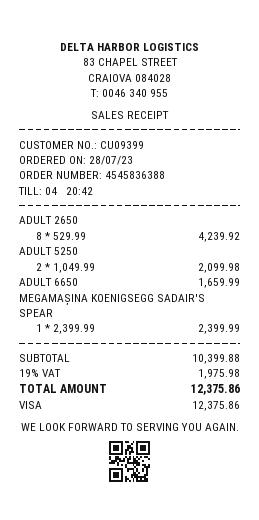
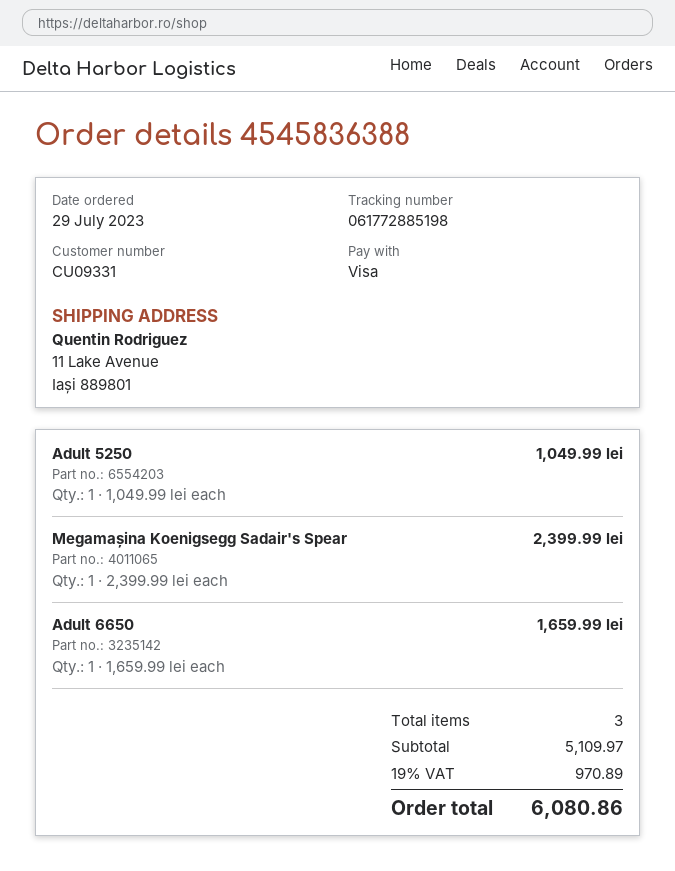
order date: 2023-07-28 -> 2023-07-29
customer number: CU09399 -> CU09331
ADULT 2650: 8 x 529.99 = 4239.92 -> none
ADULT 5250: 2 x 1049.99 = 2099.98 -> 1 x 1049.99 = 1049.99
subtotal: 10399.88 -> 5109.97
tax: 19% = 1975.98 -> 19% = 970.89
total: 12375.86 -> 6080.86

